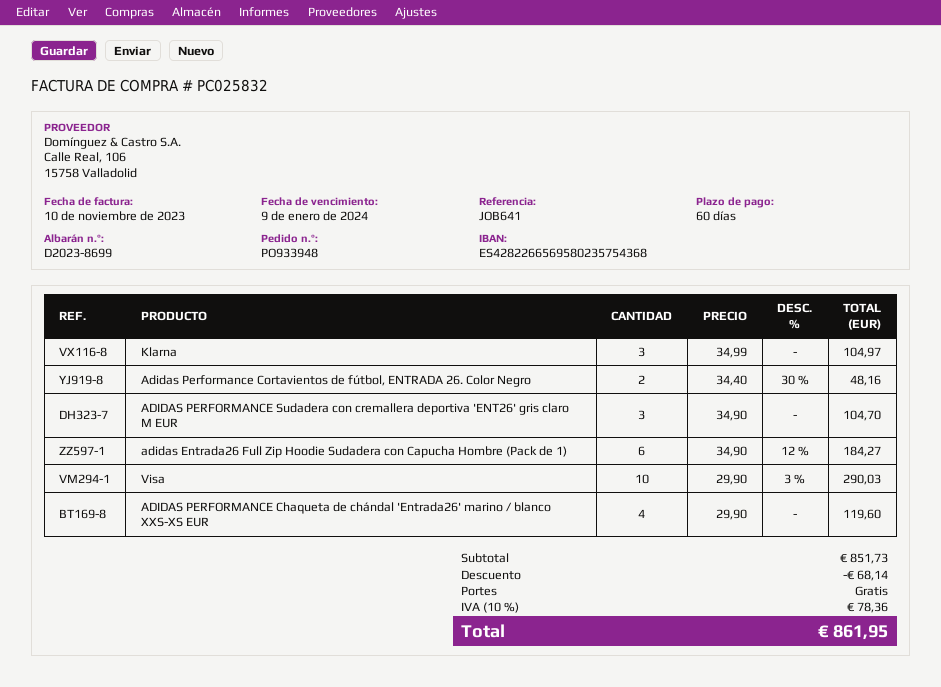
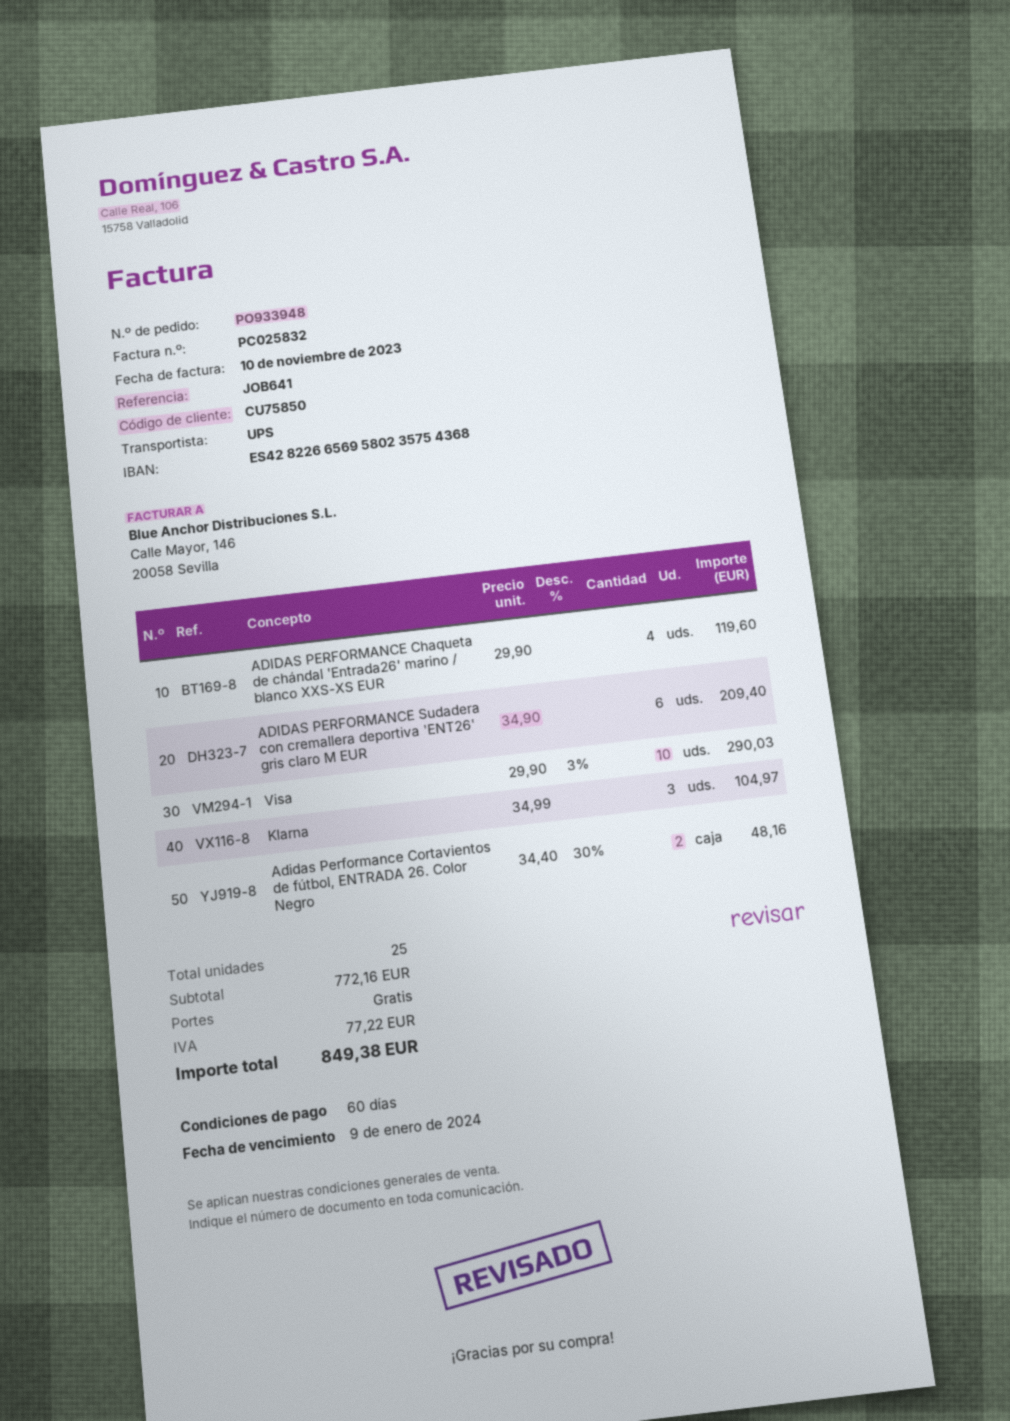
ADIDAS PERFORMANCE Sudadera con cremallera deportiva 'ENT26' gris claro M EUR: 3 x 34.90 = 104.70 -> 6 x 34.90 = 209.40
adidas Entrada26 Full Zip Hoodie Sudadera con Capucha Hombre (Pack de 1): 6 x 34.90 - 12% = 184.27 -> none
subtotal: 851.73 -> 772.16
discount: 68.14 -> none
tax: 78.36 -> 77.22
total: 861.95 -> 849.38

